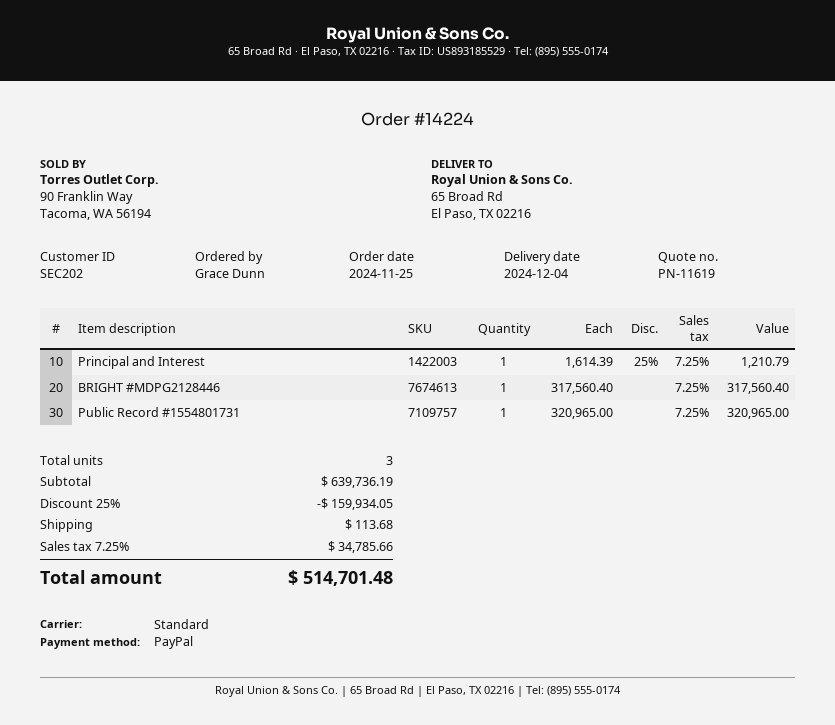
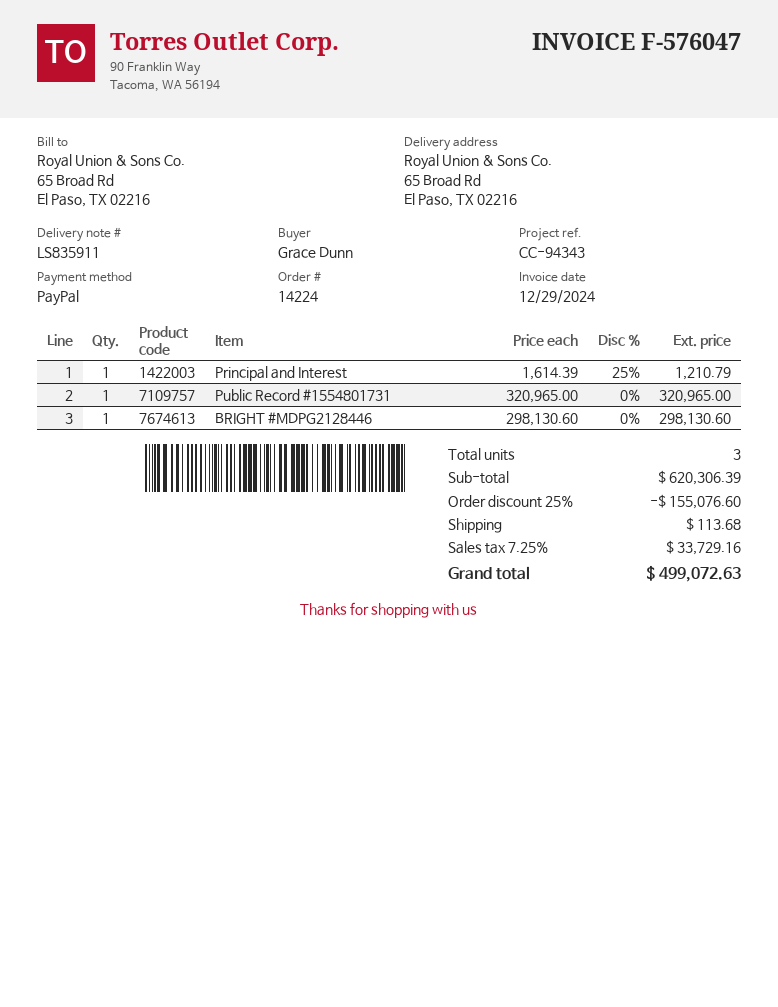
BRIGHT #MDPG2128446: 1 x 317560.40 = 317560.40 -> 1 x 298130.60 = 298130.60
subtotal: 639736.19 -> 620306.39
discount: 25% = 159934.05 -> 25% = 155076.60
tax: 7.25% = 34785.66 -> 7.25% = 33729.16
total: 514701.48 -> 499072.63

